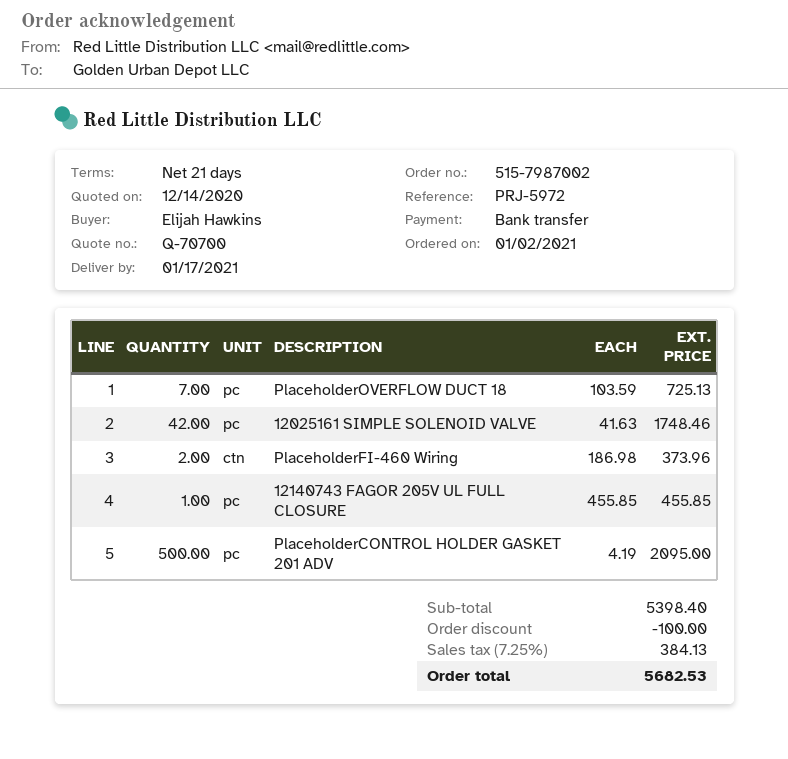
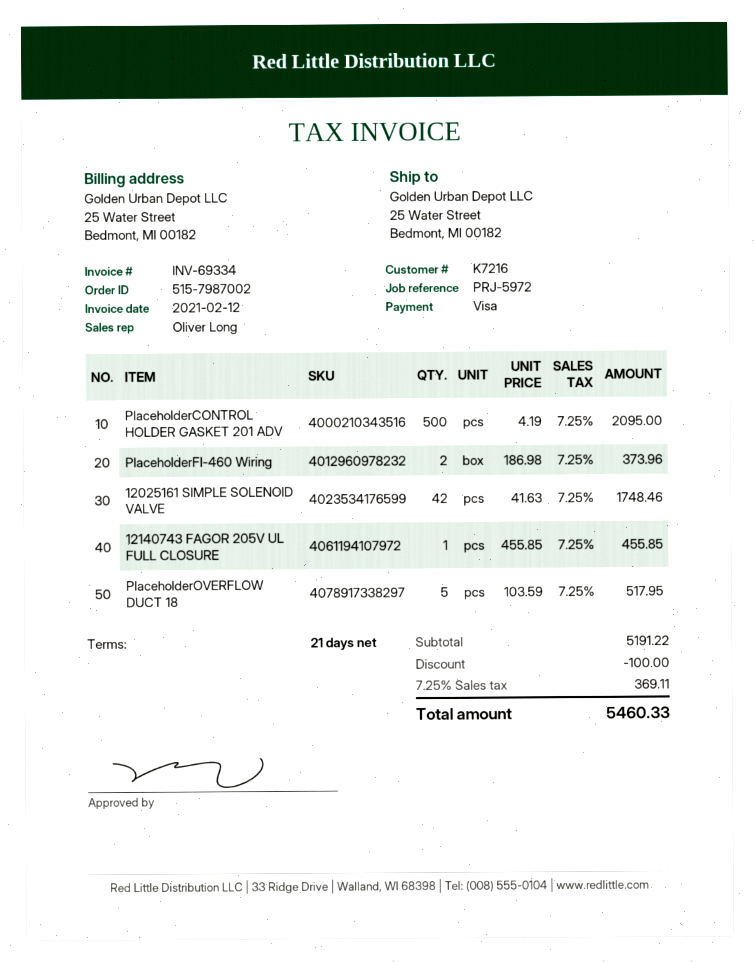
payment method: bank transfer -> Visa
PlaceholderOVERFLOW DUCT 18: 7 x 103.59 = 725.13 -> 5 x 103.59 = 517.95
subtotal: 5398.40 -> 5191.22
tax: 7.25% = 384.13 -> 7.25% = 369.11
total: 5682.53 -> 5460.33

